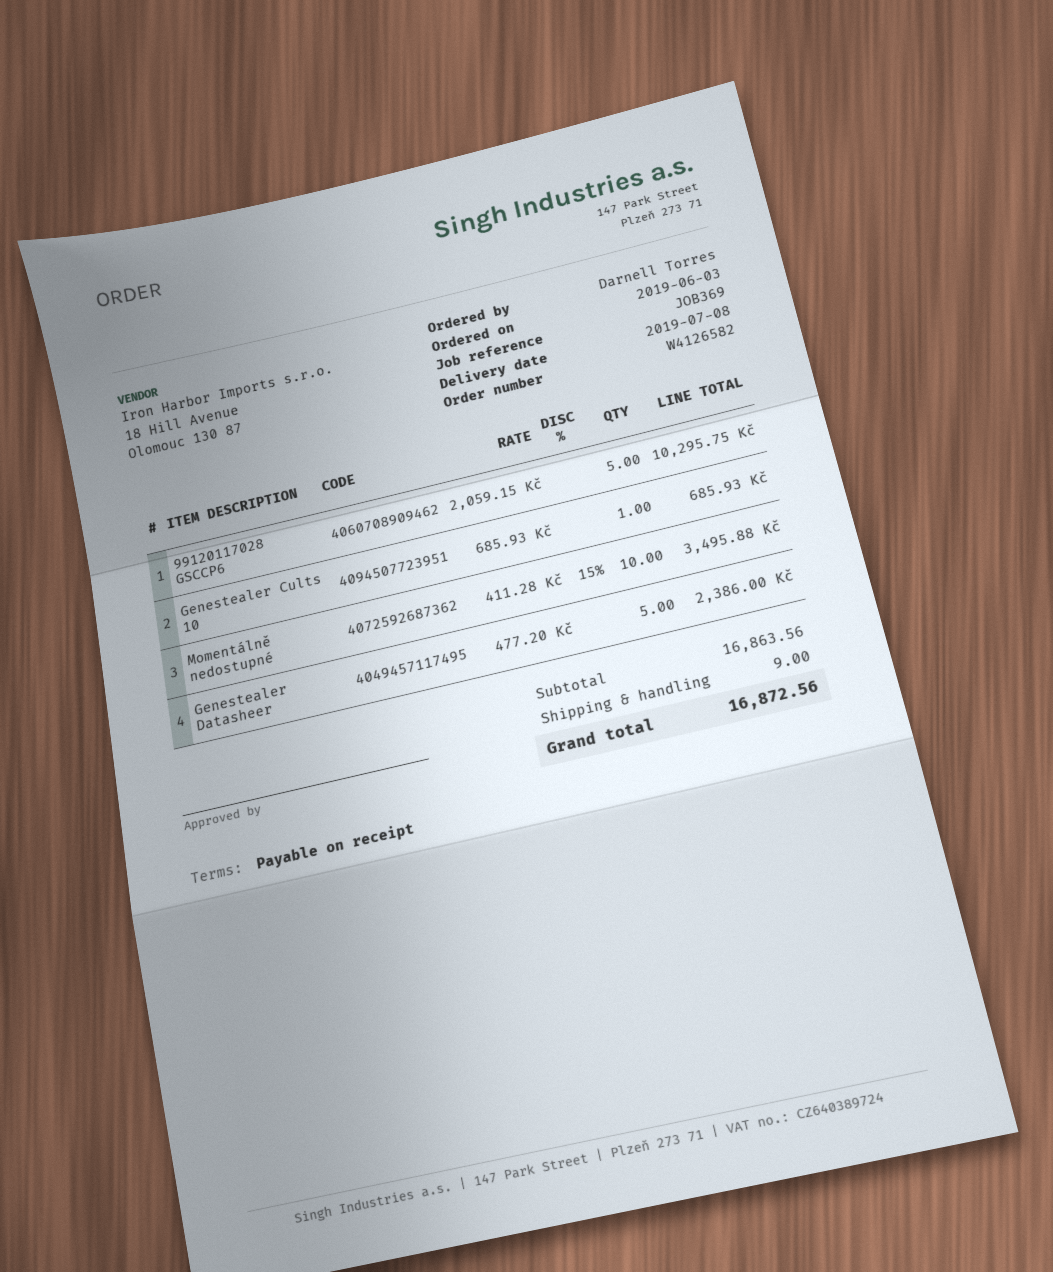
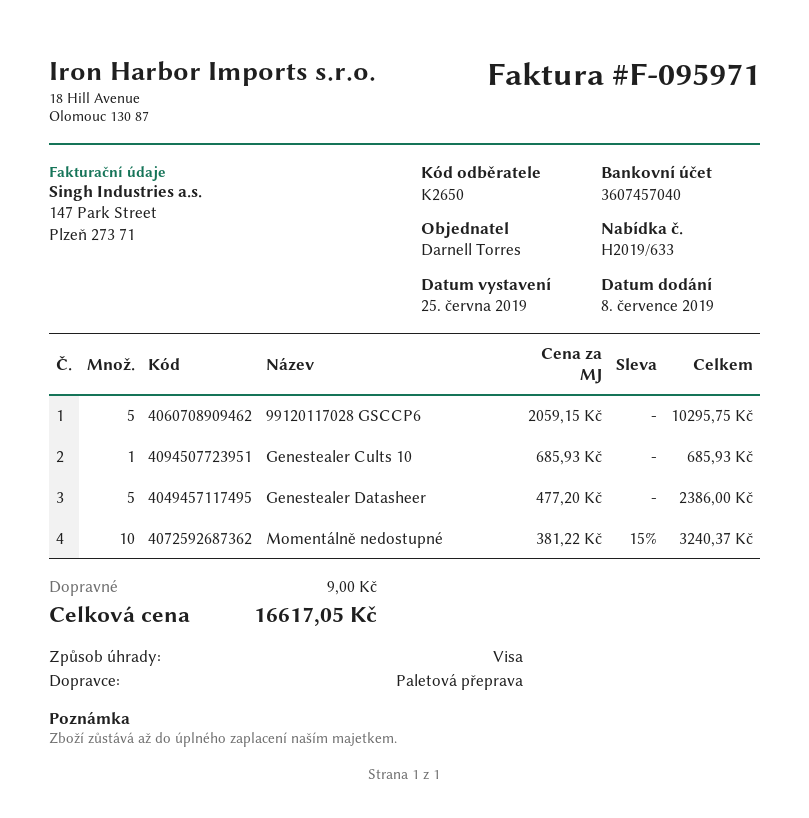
Momentálně nedostupné: 10 x 411.28 - 15% = 3495.88 -> 10 x 381.22 - 15% = 3240.37
total: 16872.56 -> 16617.05

